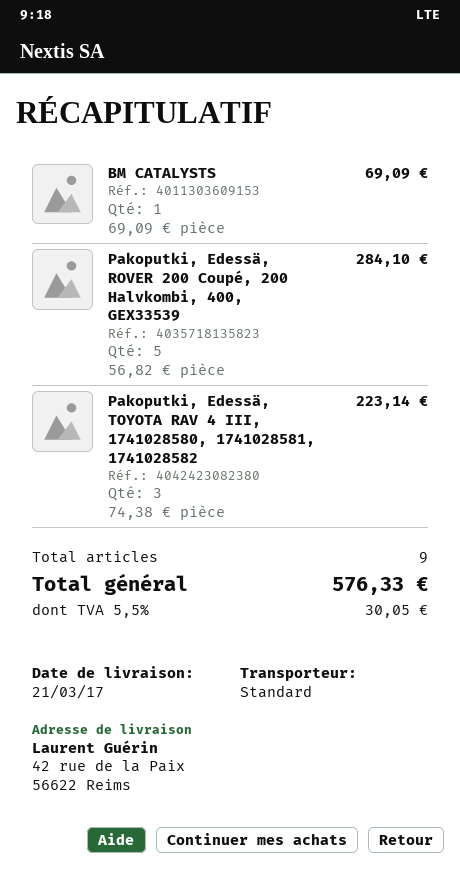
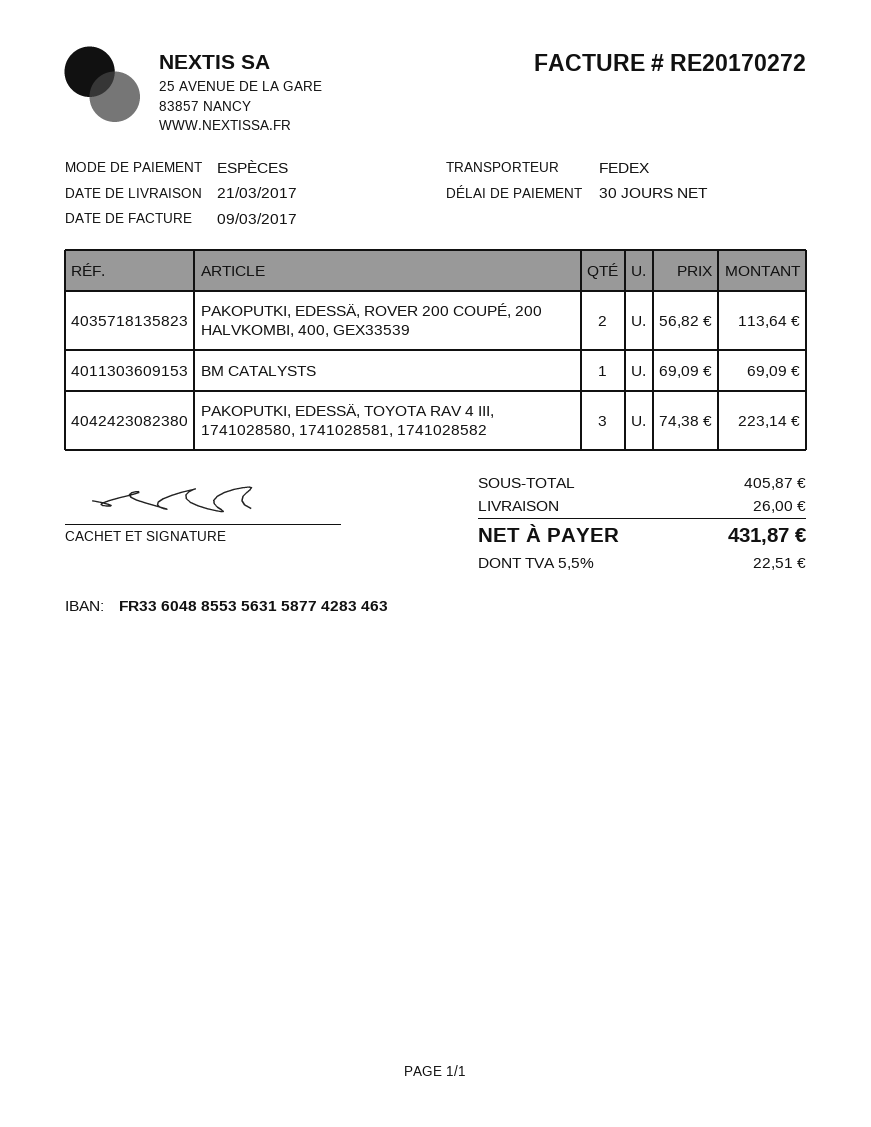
shipping method: standard -> FedEx
Pakoputki, Edessä, ROVER 200 Coupé, 200 Halvkombi, 400, GEX33539: 5 x 56.82 = 284.10 -> 2 x 56.82 = 113.64
shipping: none -> 26.00
tax: 5.5% = 30.05 -> 5.5% = 22.51
total: 576.33 -> 431.87

